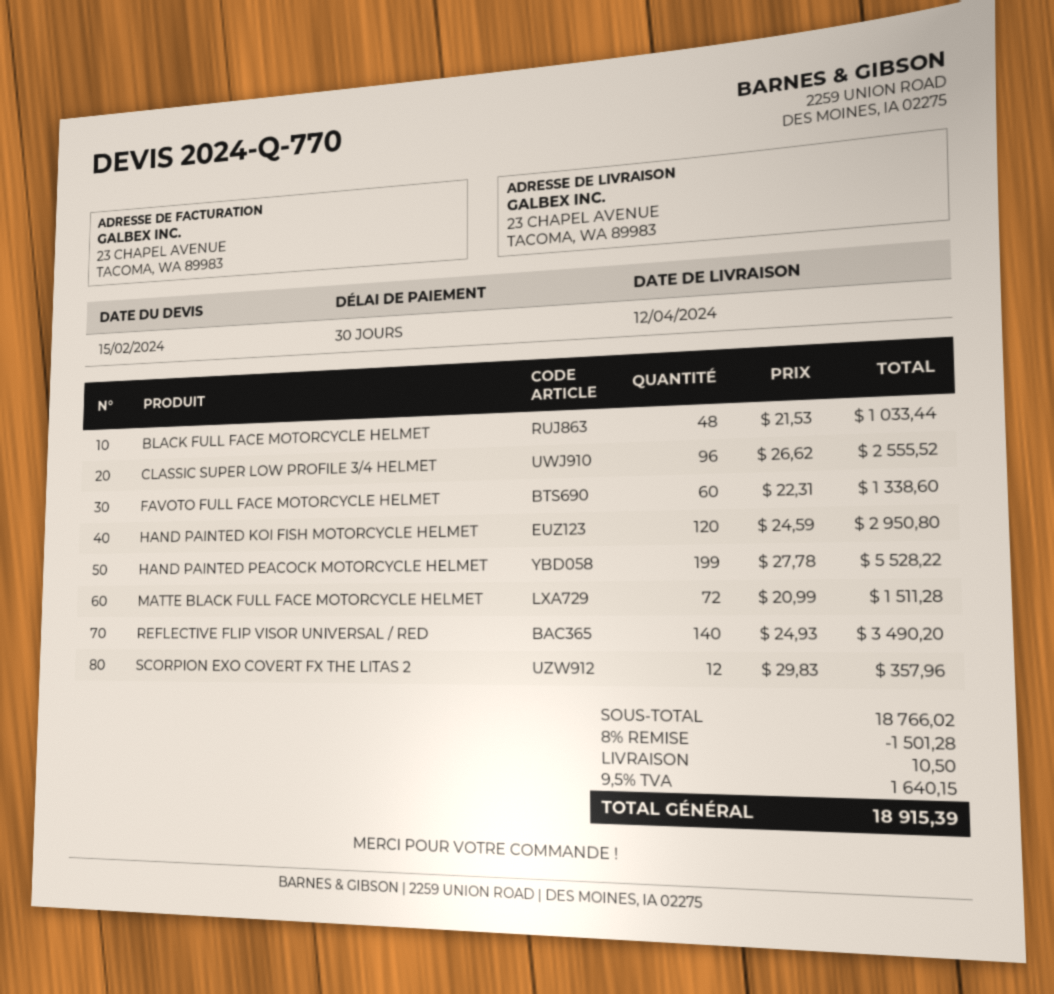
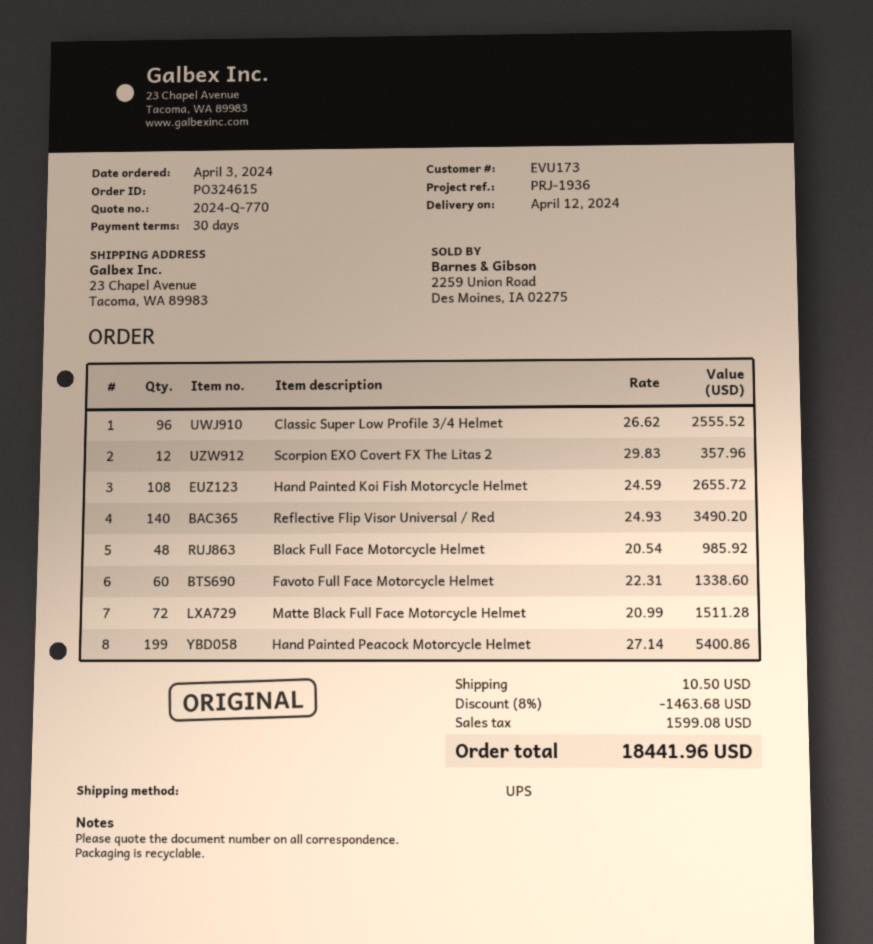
BLACK FULL FACE MOTORCYCLE HELMET: 48 x 21.53 = 1033.44 -> 48 x 20.54 = 985.92
HAND PAINTED KOI FISH MOTORCYCLE HELMET: 120 x 24.59 = 2950.80 -> 108 x 24.59 = 2655.72
HAND PAINTED PEACOCK MOTORCYCLE HELMET: 199 x 27.78 = 5528.22 -> 199 x 27.14 = 5400.86
discount: 8% = 1501.28 -> 8% = 1463.68
tax: 1640.15 -> 1599.08
total: 18915.39 -> 18441.96

